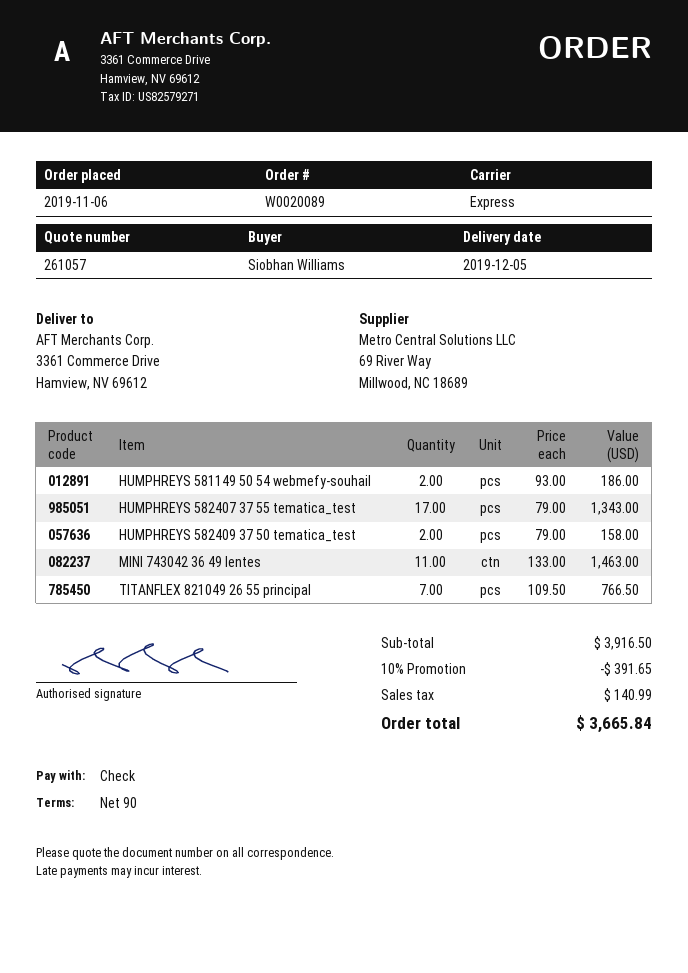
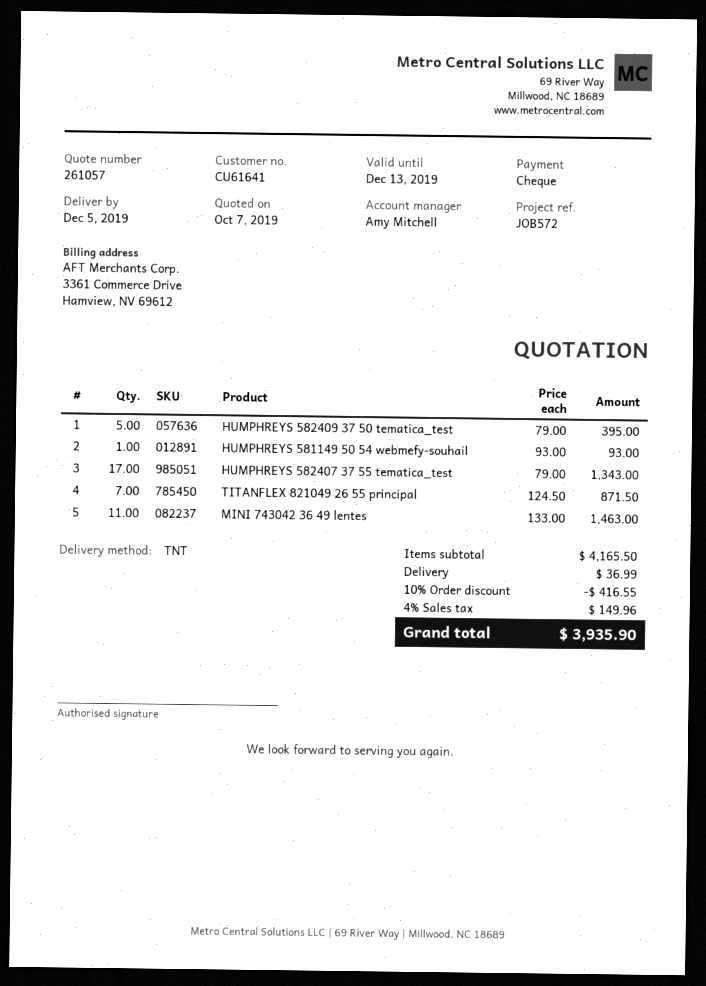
shipping method: express -> TNT
HUMPHREYS 581149 50 54 webmefy-souhail: 2 x 93.00 = 186.00 -> 1 x 93.00 = 93.00
HUMPHREYS 582409 37 50 tematica_test: 2 x 79.00 = 158.00 -> 5 x 79.00 = 395.00
TITANFLEX 821049 26 55 principal: 7 x 109.50 = 766.50 -> 7 x 124.50 = 871.50
subtotal: 3916.50 -> 4165.50
discount: 10% = 391.65 -> 10% = 416.55
shipping: none -> 36.99
tax: 140.99 -> 149.96
total: 3665.84 -> 3935.90

